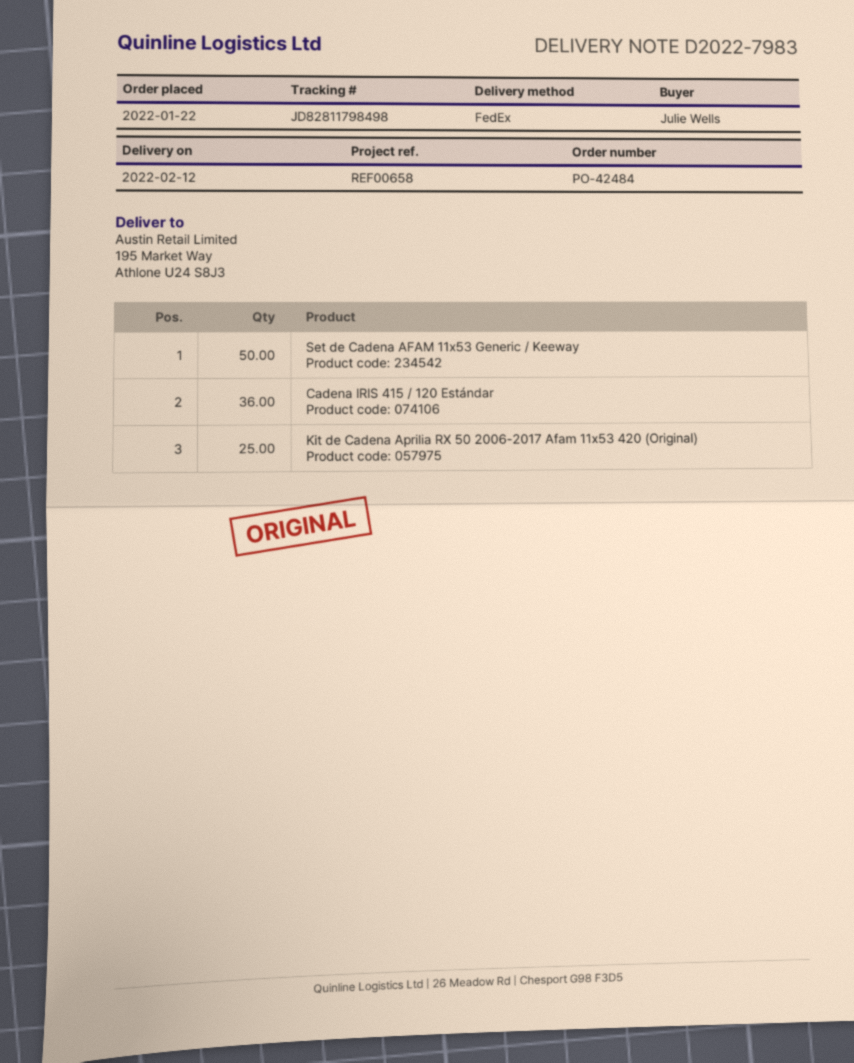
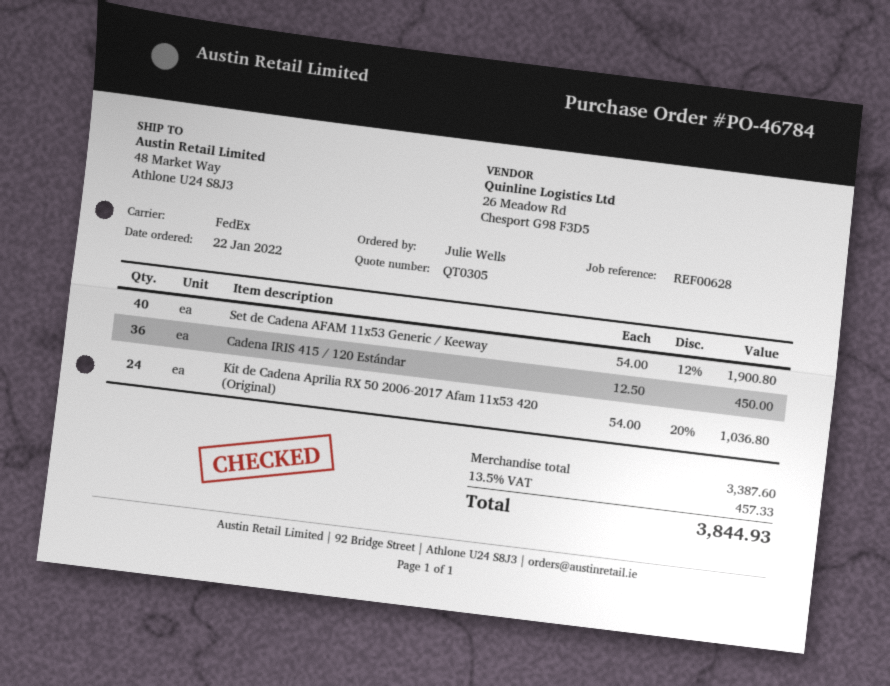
order number: PO-42484 -> PO-46784
reference: REF00658 -> REF00628
ship to: 195 Market Way, Athlone U24 S8J3 -> 48 Market Way, Athlone U24 S8J3
Set de Cadena AFAM 11x53 Generic / Keeway: 50 -> 40
Kit de Cadena Aprilia RX 50 2006-2017 Afam 11x53 420 (Original): 25 -> 24

